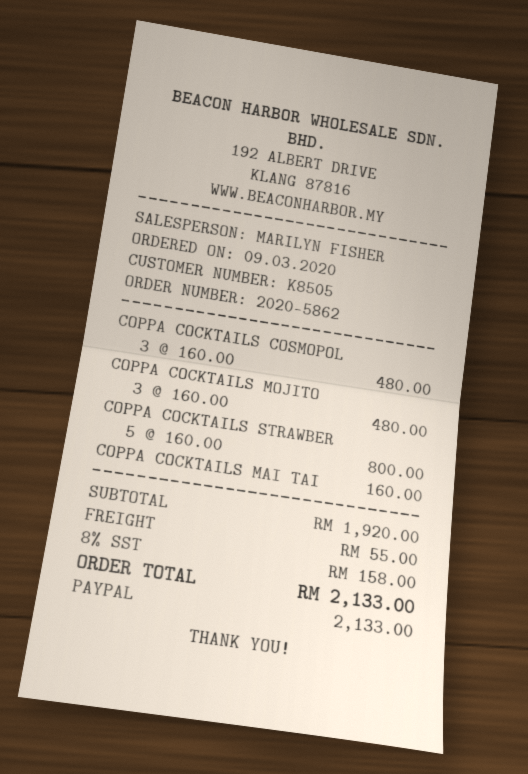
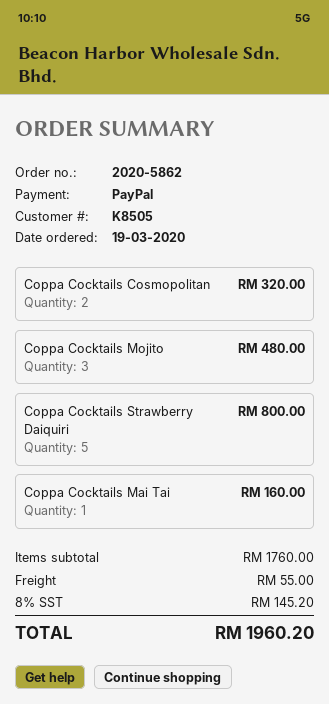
order date: 2020-03-09 -> 2020-03-19
COPPA COCKTAILS COSMOPOL: 3 for 480.00 -> 2 for 320.00
subtotal: 1920.00 -> 1760.00
tax: 8% = 158.00 -> 8% = 145.20
total: 2133.00 -> 1960.20

